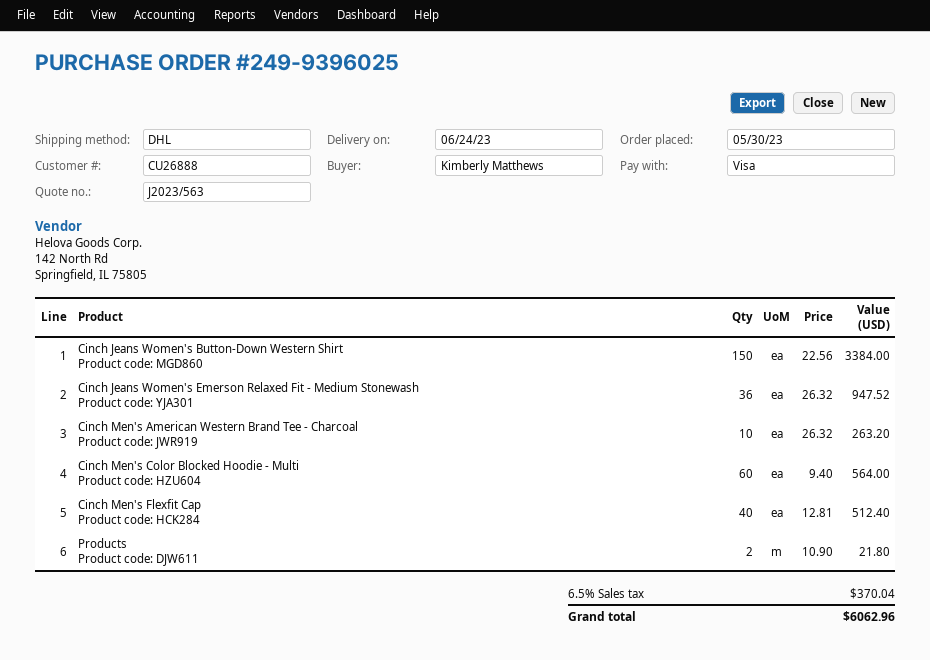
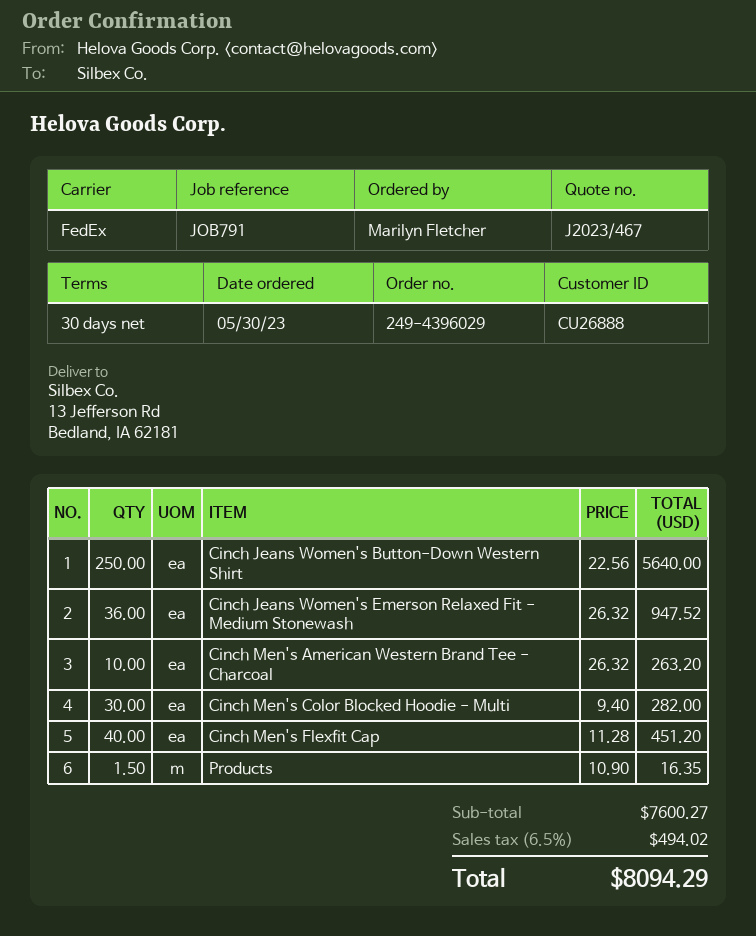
quote number: J2023/563 -> J2023/467
order number: 249-9396025 -> 249-4396029
ordered by: Kimberly Matthews -> Marilyn Fletcher
shipping method: DHL -> FedEx
Cinch Jeans Women's Button-Down Western Shirt: 150 x 22.56 = 3384.00 -> 250 x 22.56 = 5640.00
Cinch Men's Color Blocked Hoodie - Multi: 60 x 9.40 = 564.00 -> 30 x 9.40 = 282.00
Cinch Men's Flexfit Cap: 40 x 12.81 = 512.40 -> 40 x 11.28 = 451.20
Products: 2 x 10.90 = 21.80 -> 1.5 x 10.90 = 16.35
tax: 6.5% = 370.04 -> 6.5% = 494.02
total: 6062.96 -> 8094.29

